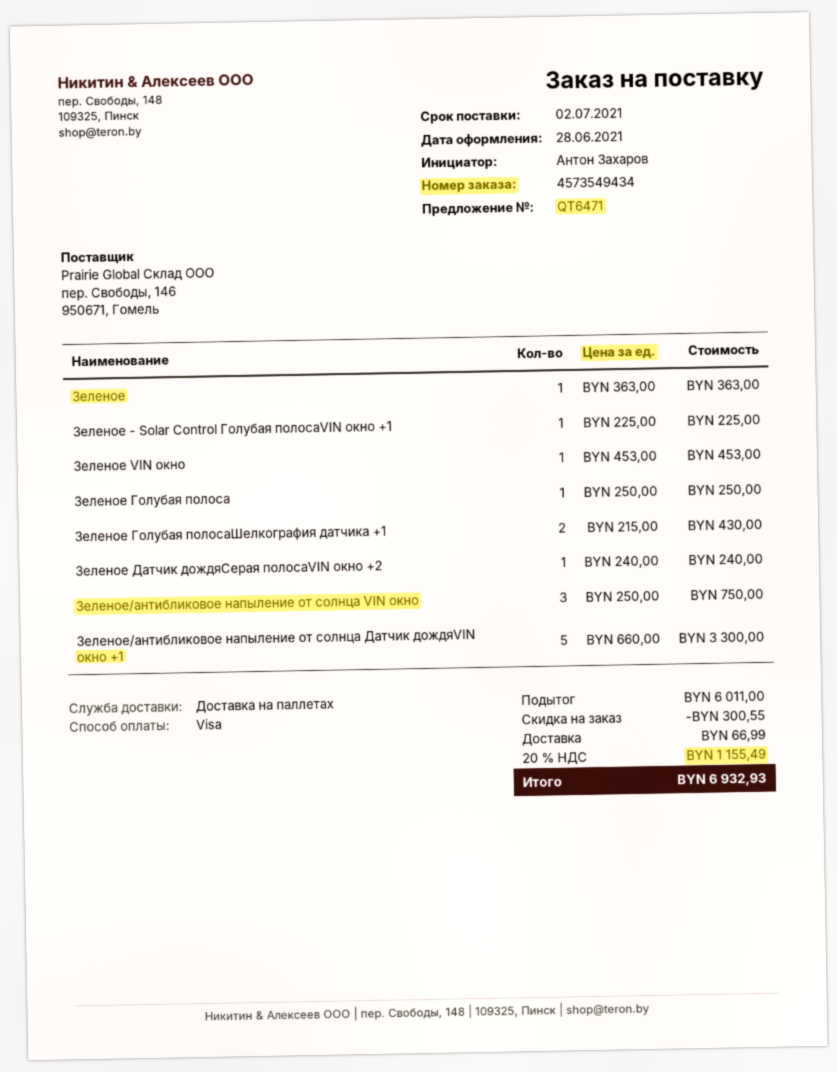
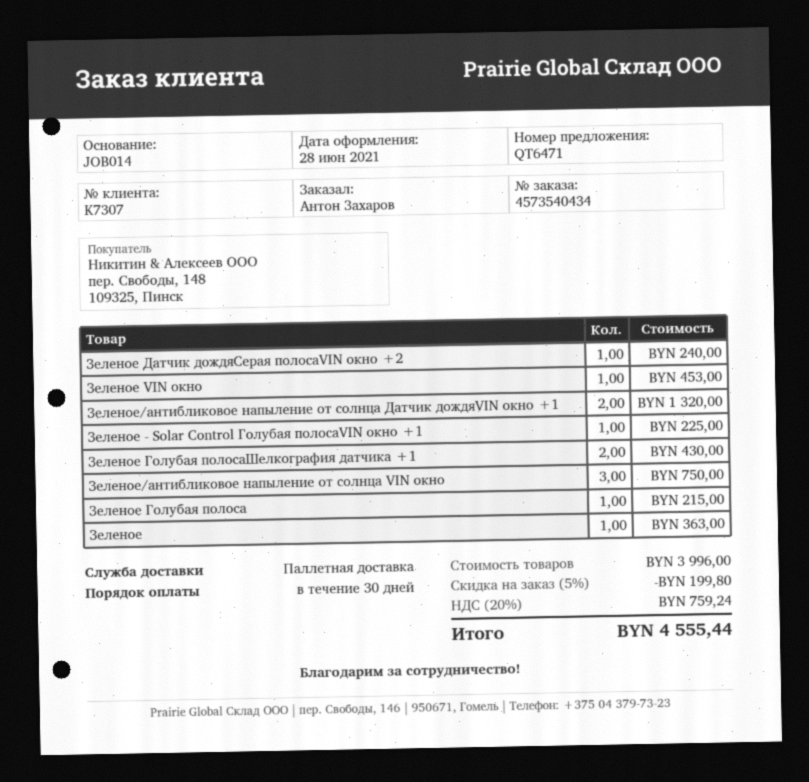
order number: 4573549434 -> 4573540434
Зеленое Голубая полоса: 1 for 250.00 -> 1 for 215.00
Зеленое/антибликовое напыление от солнца Датчик дождяVIN окно +1: 5 for 3300.00 -> 2 for 1320.00
subtotal: 6011.00 -> 3996.00
discount: 300.55 -> 199.80
shipping: 66.99 -> none
tax: 20% = 1155.49 -> 20% = 759.24
total: 6932.93 -> 4555.44

